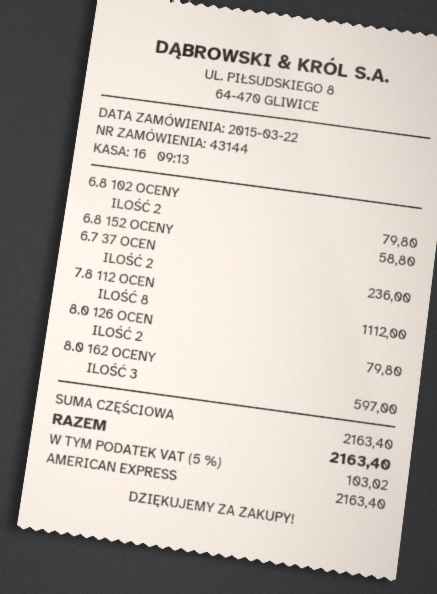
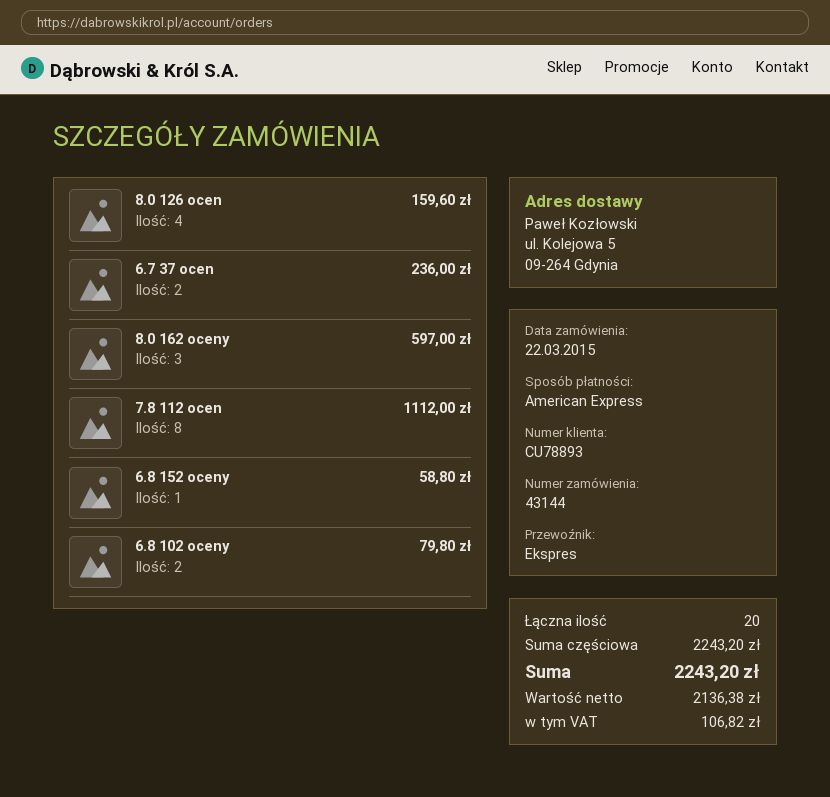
8.0 126 OCEN: 2 for 79.80 -> 4 for 159.60
subtotal: 2163.40 -> 2243.20
tax: 103.02 -> 106.82
total: 2163.40 -> 2243.20

